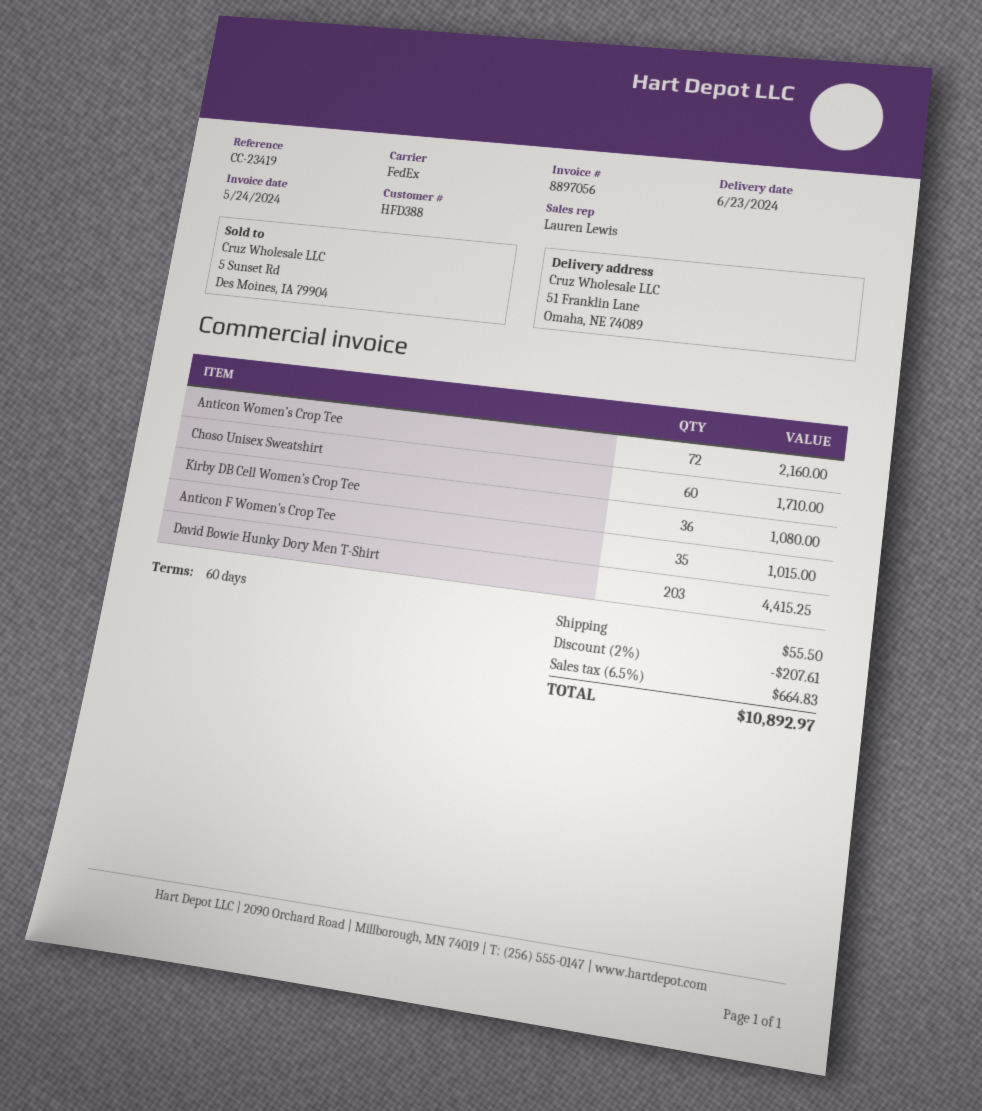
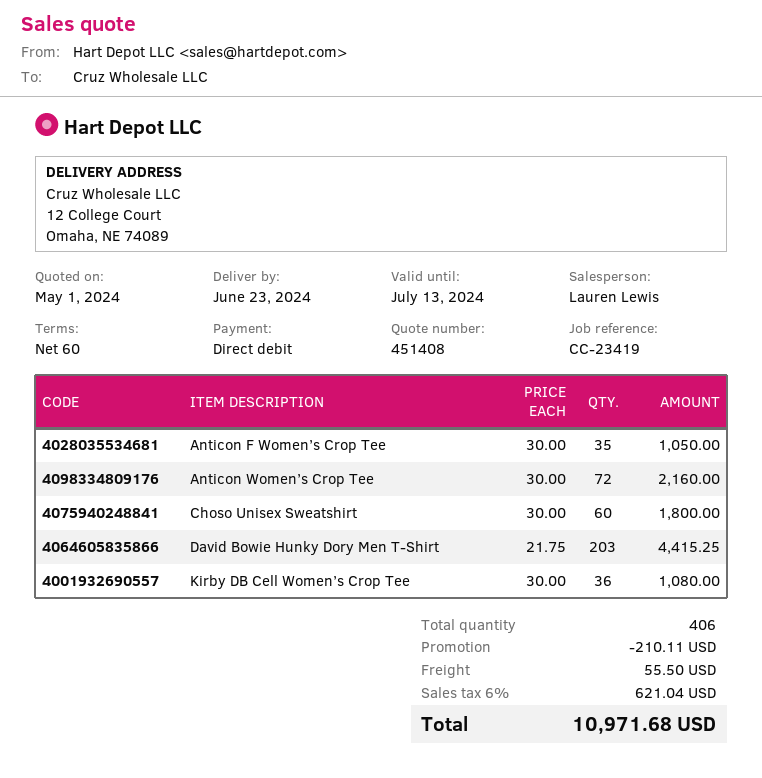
ship to: 51 Franklin Lane, Omaha, NE 74089 -> 12 College Court, Omaha, NE 74089
Choso Unisex Sweatshirt: 60 for 1710.00 -> 60 for 1800.00
Anticon F Women’s Crop Tee: 35 for 1015.00 -> 35 for 1050.00
discount: 207.61 -> 210.11
tax: 6.5% = 664.83 -> 6% = 621.04
total: 10892.97 -> 10971.68

